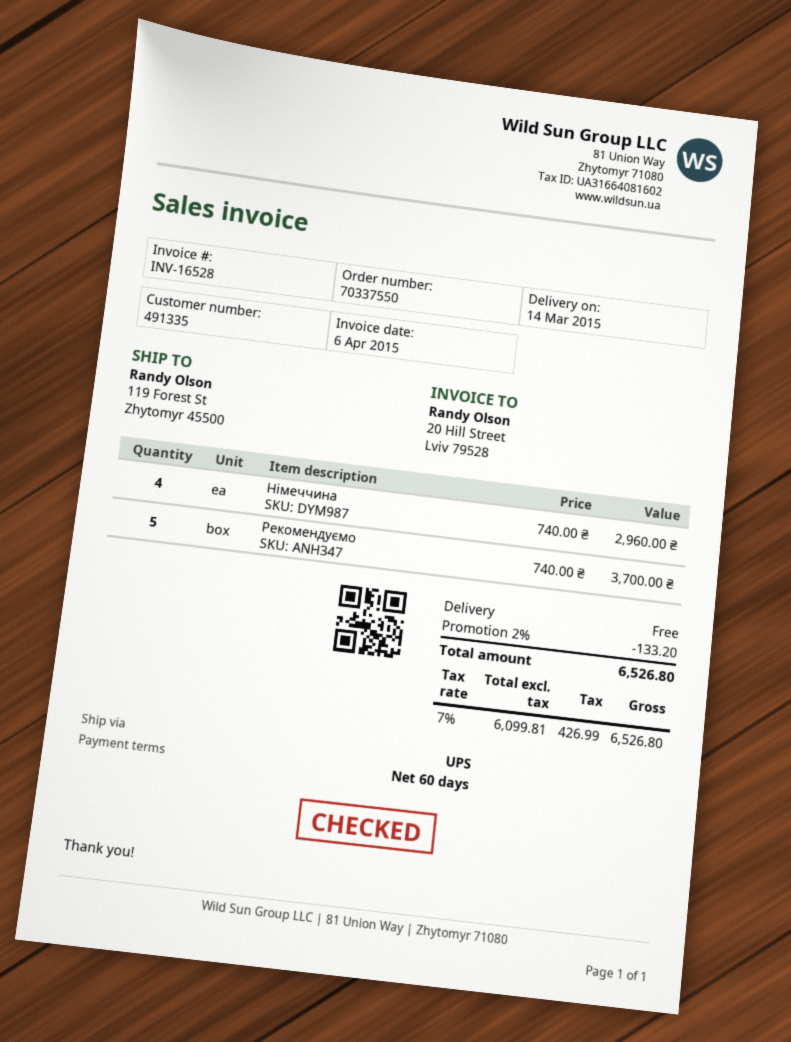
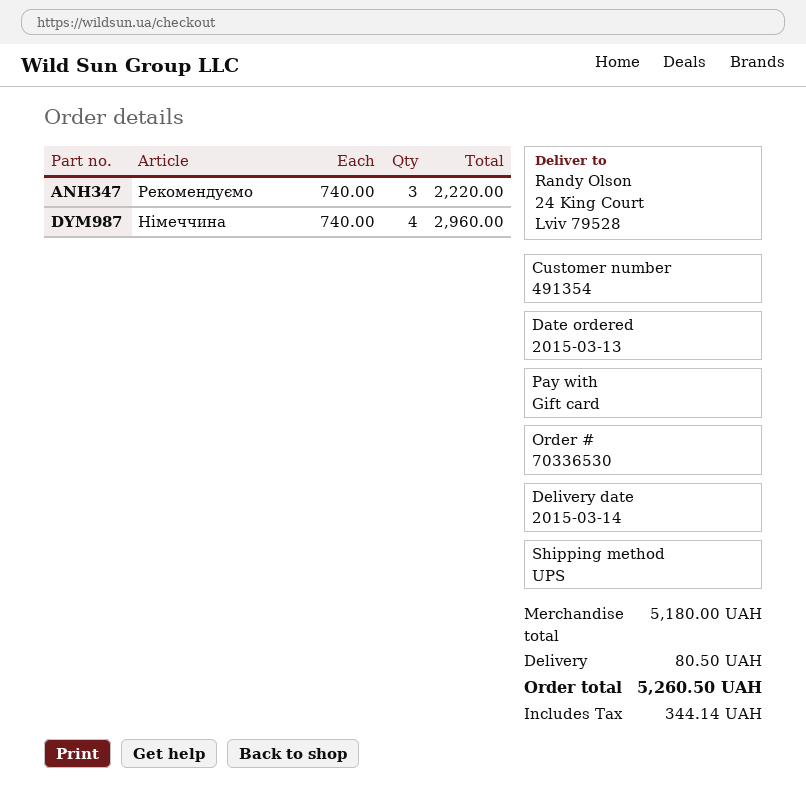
order number: 70337550 -> 70336530
customer number: 491335 -> 491354
ship to: 119 Forest St, Zhytomyr 45500 -> 24 King Court, Lviv 79528
Рекомендуємо: 5 x 740.00 = 3700.00 -> 3 x 740.00 = 2220.00
discount: 2% = 133.20 -> none
shipping: 0.00 -> 80.50
tax: 426.99 -> 344.14
total: 6526.80 -> 5260.50

